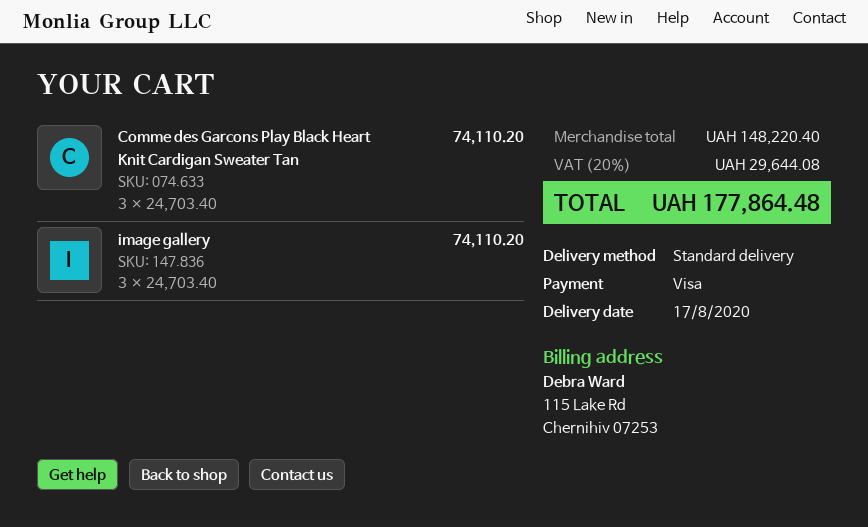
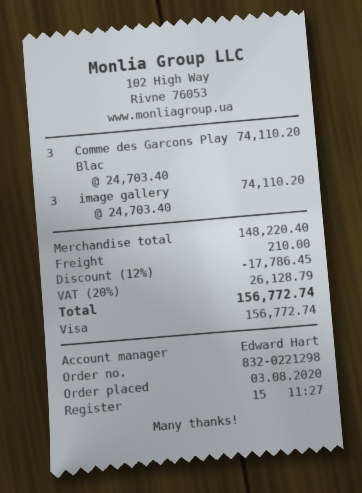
discount: none -> 12% = 17786.45
shipping: none -> 210.00
tax: 20% = 29644.08 -> 20% = 26128.79
total: 177864.48 -> 156772.74

